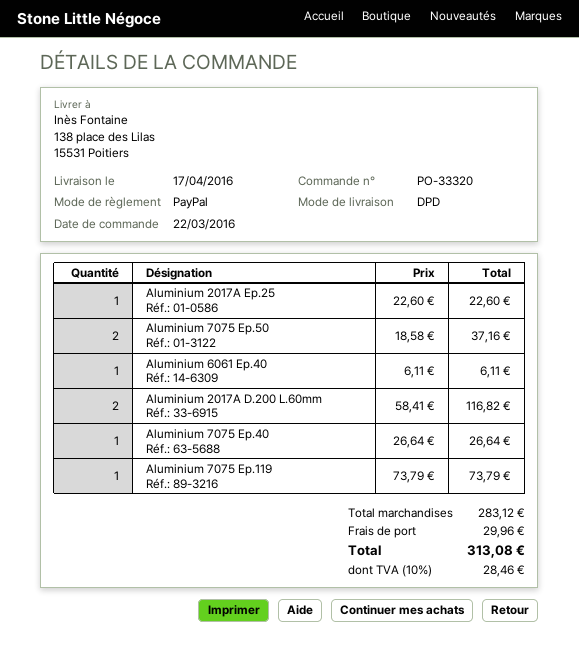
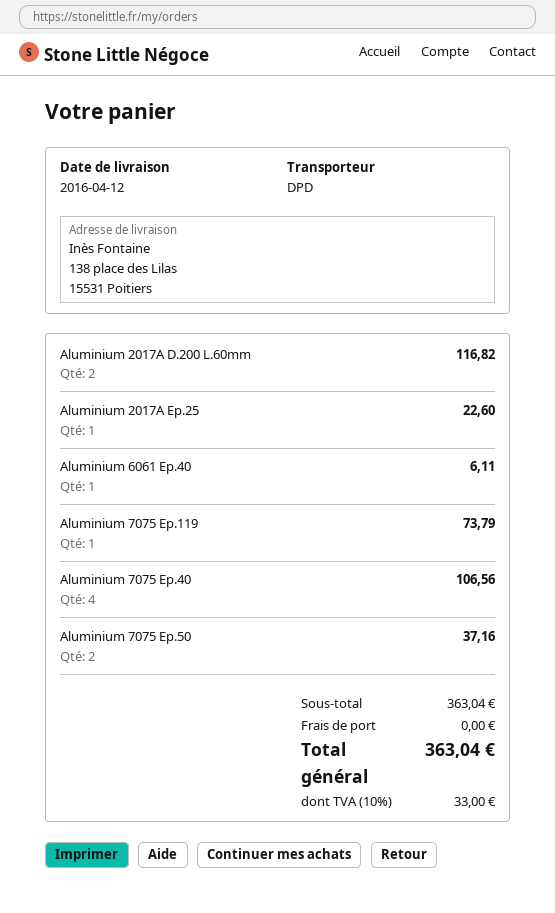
delivery date: 2016-04-17 -> 2016-04-12
Aluminium 7075 Ep.40: 1 for 26.64 -> 4 for 106.56
subtotal: 283.12 -> 363.04
shipping: 29.96 -> 0.00
tax: 10% = 28.46 -> 10% = 33.00
total: 313.08 -> 363.04

